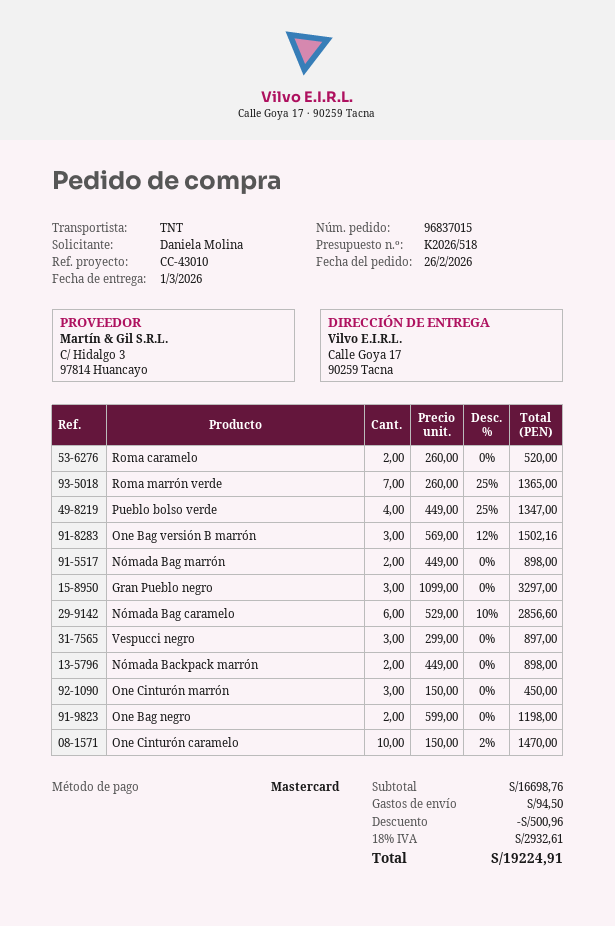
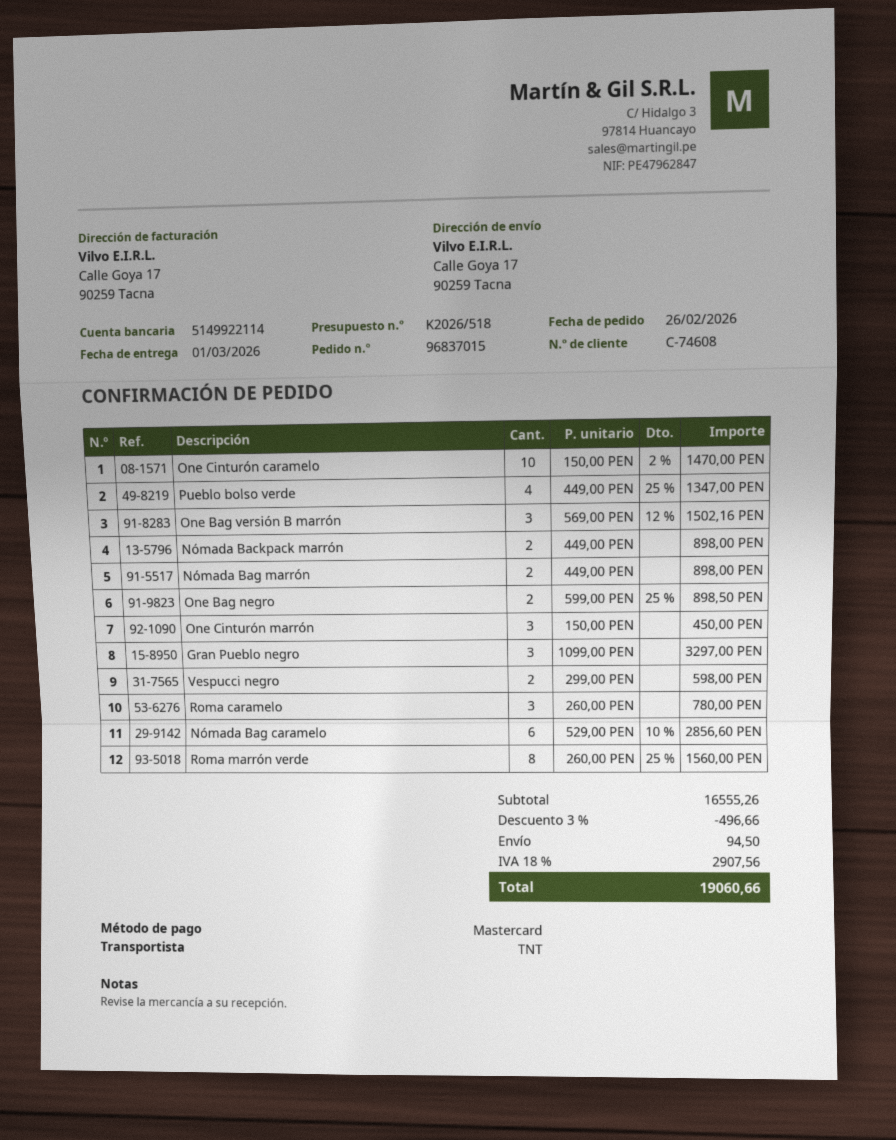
Roma caramelo: 2 x 260.00 = 520.00 -> 3 x 260.00 = 780.00
Roma marrón verde: 7 x 260.00 - 25% = 1365.00 -> 8 x 260.00 - 25% = 1560.00
Vespucci negro: 3 x 299.00 = 897.00 -> 2 x 299.00 = 598.00
One Bag negro: 2 x 599.00 = 1198.00 -> 2 x 599.00 - 25% = 898.50
subtotal: 16698.76 -> 16555.26
discount: 500.96 -> 496.66
tax: 18% = 2932.61 -> 18% = 2907.56
total: 19224.91 -> 19060.66

